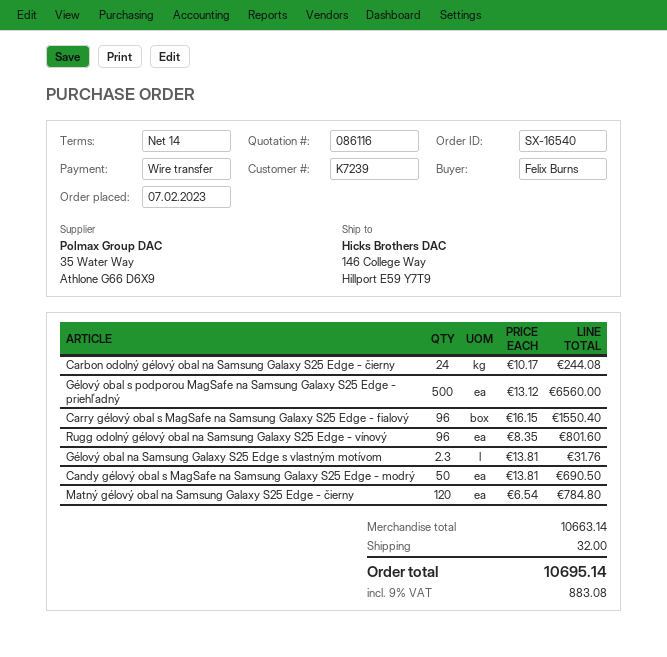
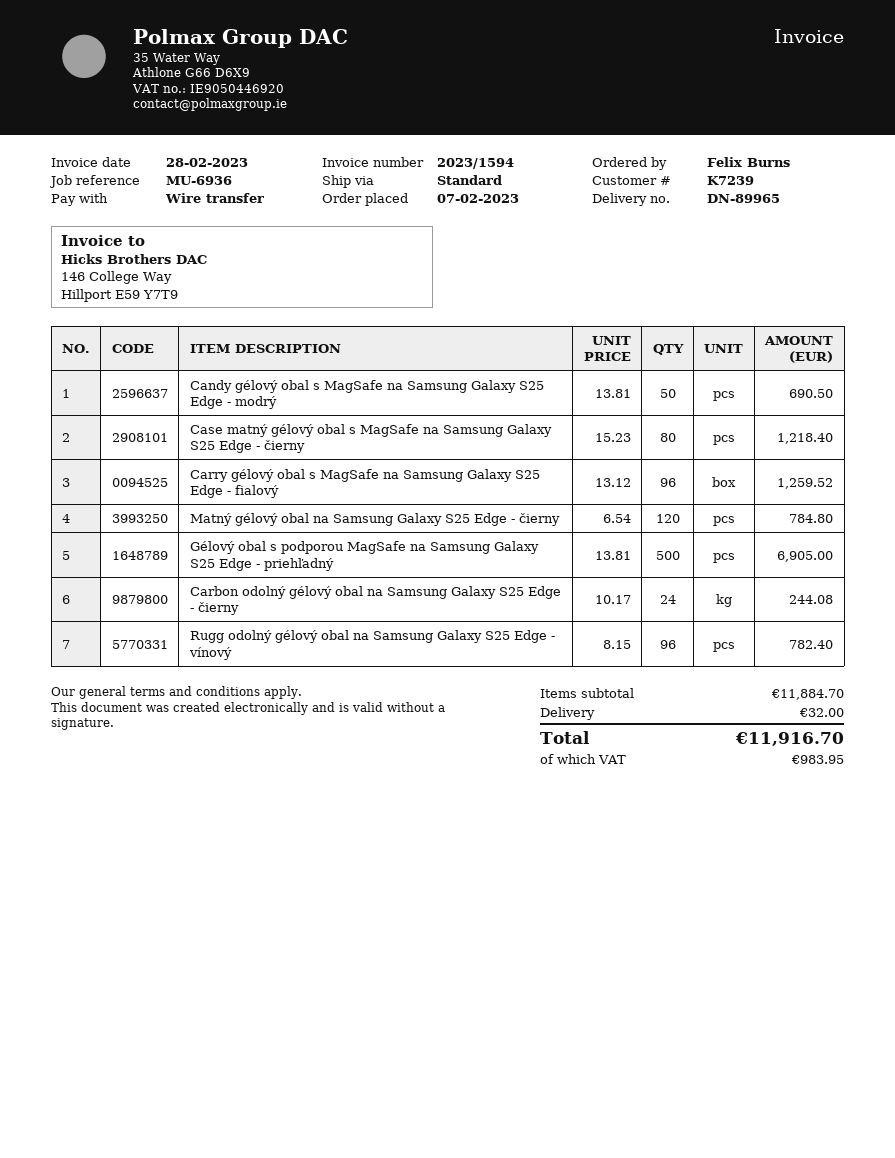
Gélový obal s podporou MagSafe na Samsung Galaxy S25 Edge - priehľadný: 500 x 13.12 = 6560.00 -> 500 x 13.81 = 6905.00
Carry gélový obal s MagSafe na Samsung Galaxy S25 Edge - fialový: 96 x 16.15 = 1550.40 -> 96 x 13.12 = 1259.52
Rugg odolný gélový obal na Samsung Galaxy S25 Edge - vínový: 96 x 8.35 = 801.60 -> 96 x 8.15 = 782.40
Gélový obal na Samsung Galaxy S25 Edge s vlastným motívom: 2.3 x 13.81 = 31.76 -> none
Case matný gélový obal s MagSafe na Samsung Galaxy S25 Edge - čierny: none -> 80 x 15.23 = 1218.40
subtotal: 10663.14 -> 11884.70
tax: 883.08 -> 983.95
total: 10695.14 -> 11916.70

